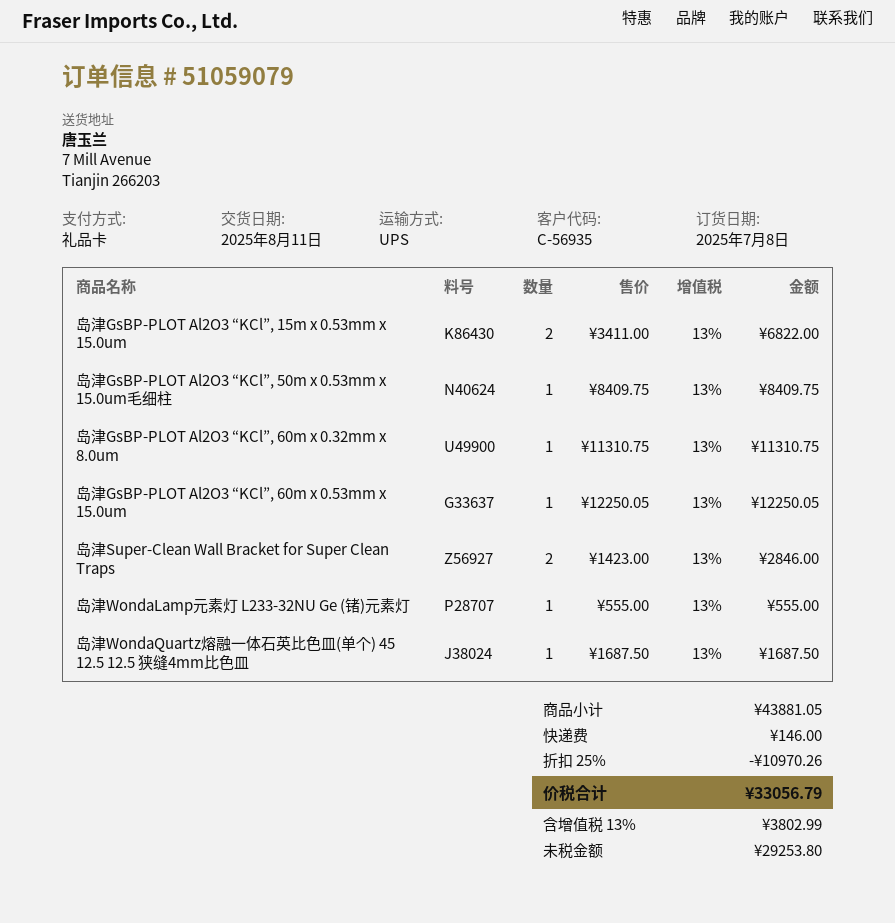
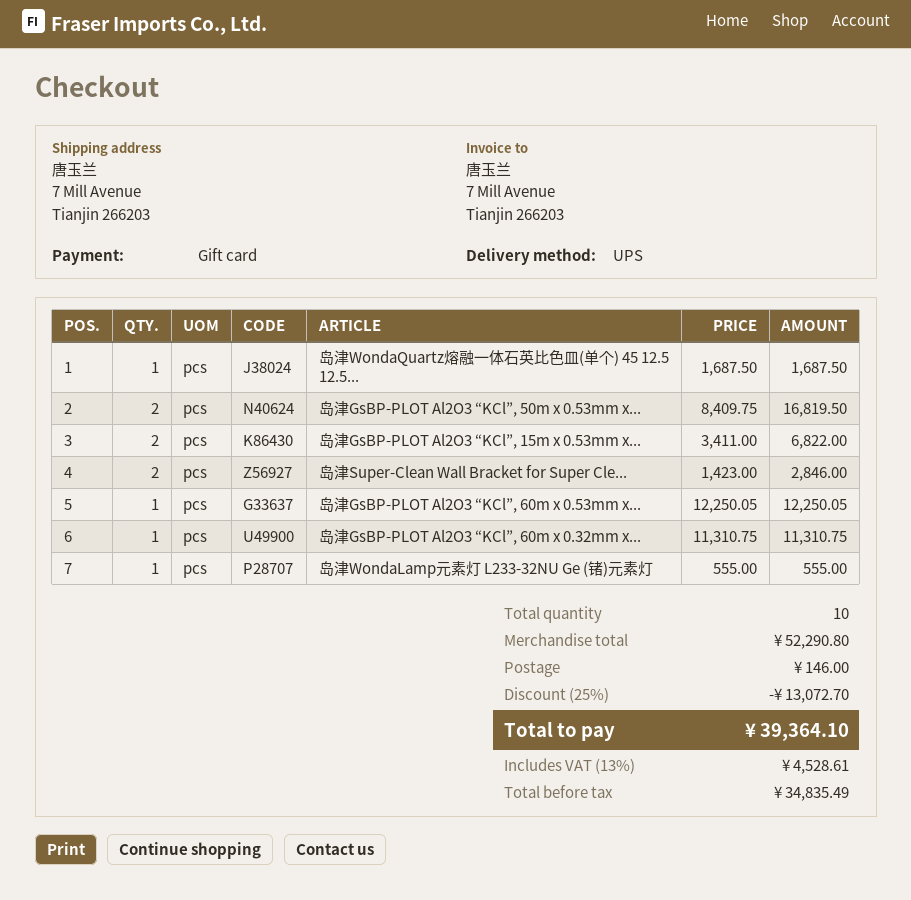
岛津GsBP-PLOT Al2O3 “KCl”, 50m x 0.53mm x 15.0um毛细柱: 1 x 8409.75 = 8409.75 -> 2 x 8409.75 = 16819.50
subtotal: 43881.05 -> 52290.80
discount: 25% = 10970.26 -> 25% = 13072.70
net: 29253.80 -> 34835.49
tax: 13% = 3802.99 -> 13% = 4528.61
total: 33056.79 -> 39364.10

